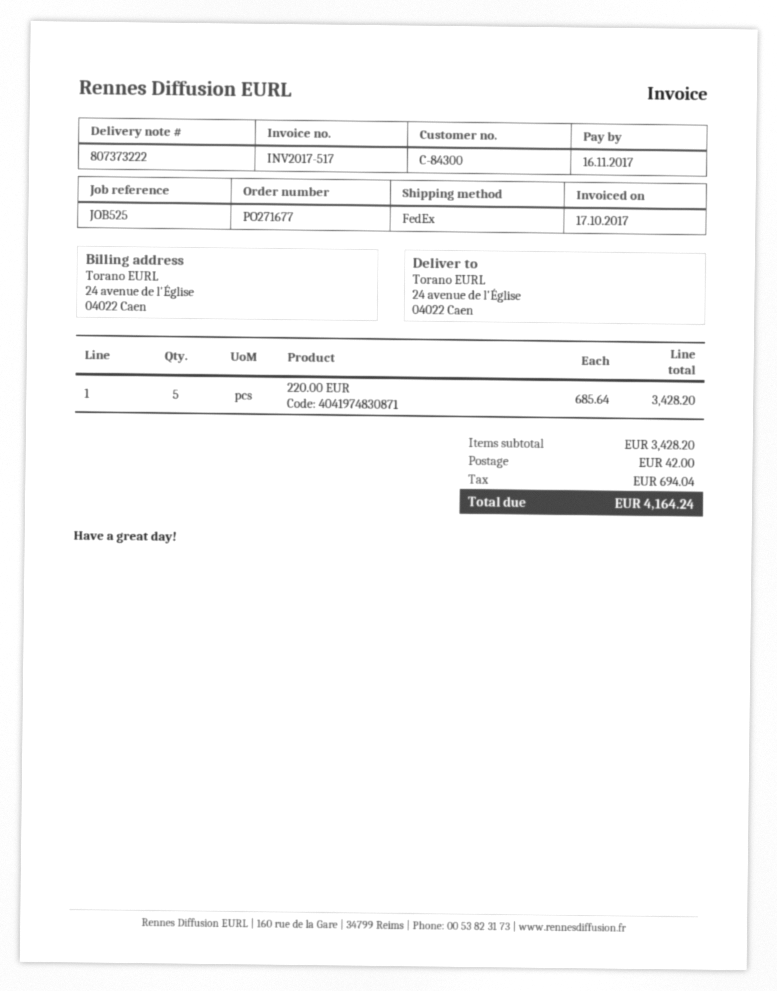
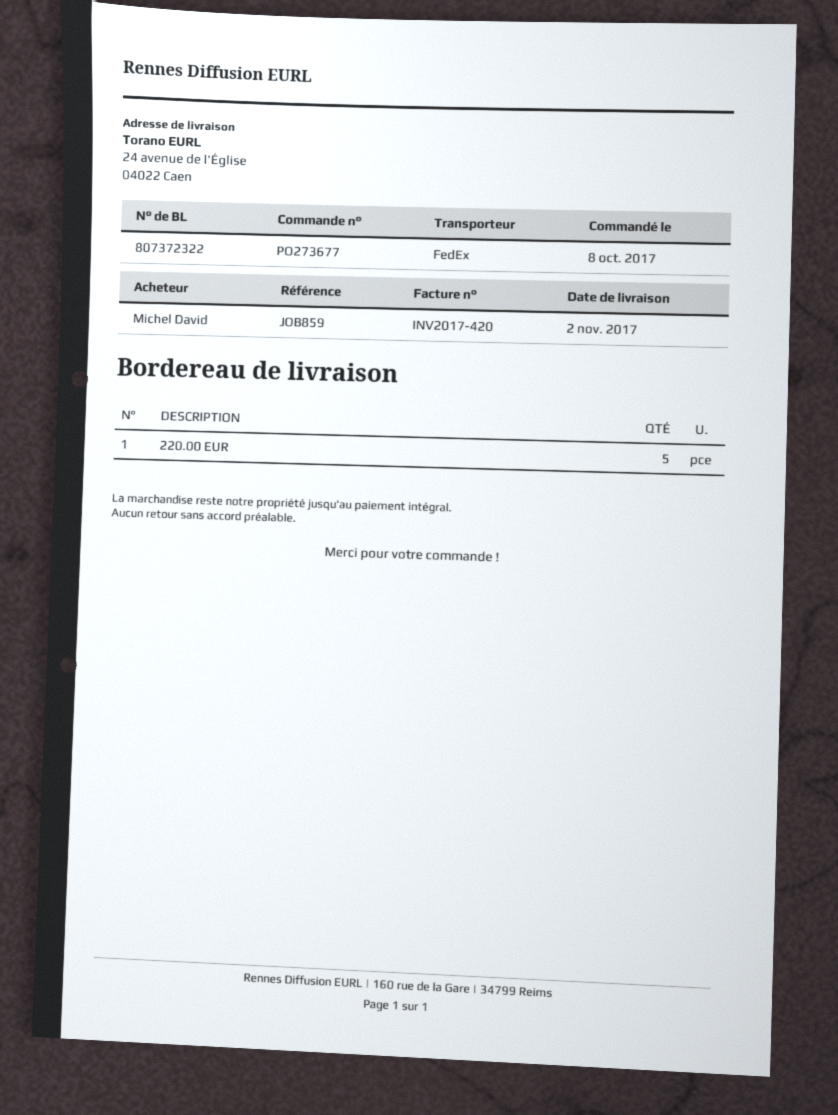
order number: PO271677 -> PO273677
delivery note number: 807373222 -> 807372322
invoice number: INV2017-517 -> INV2017-420
reference: JOB525 -> JOB859

